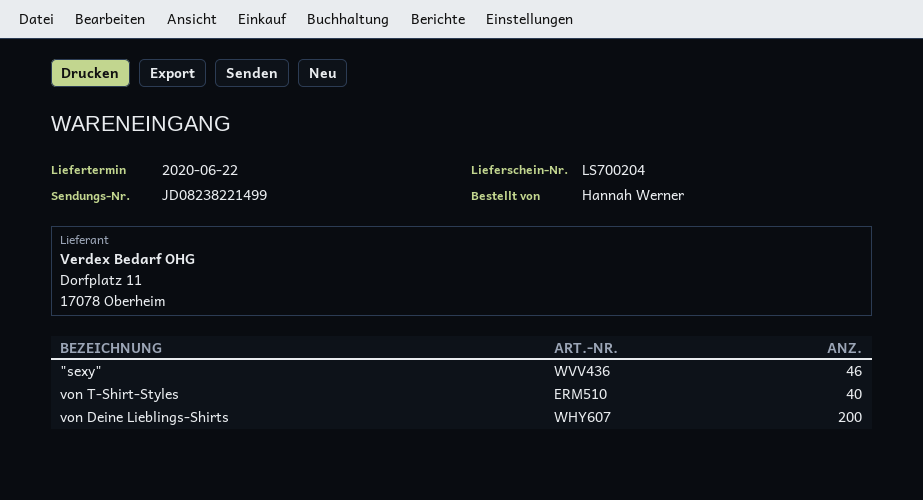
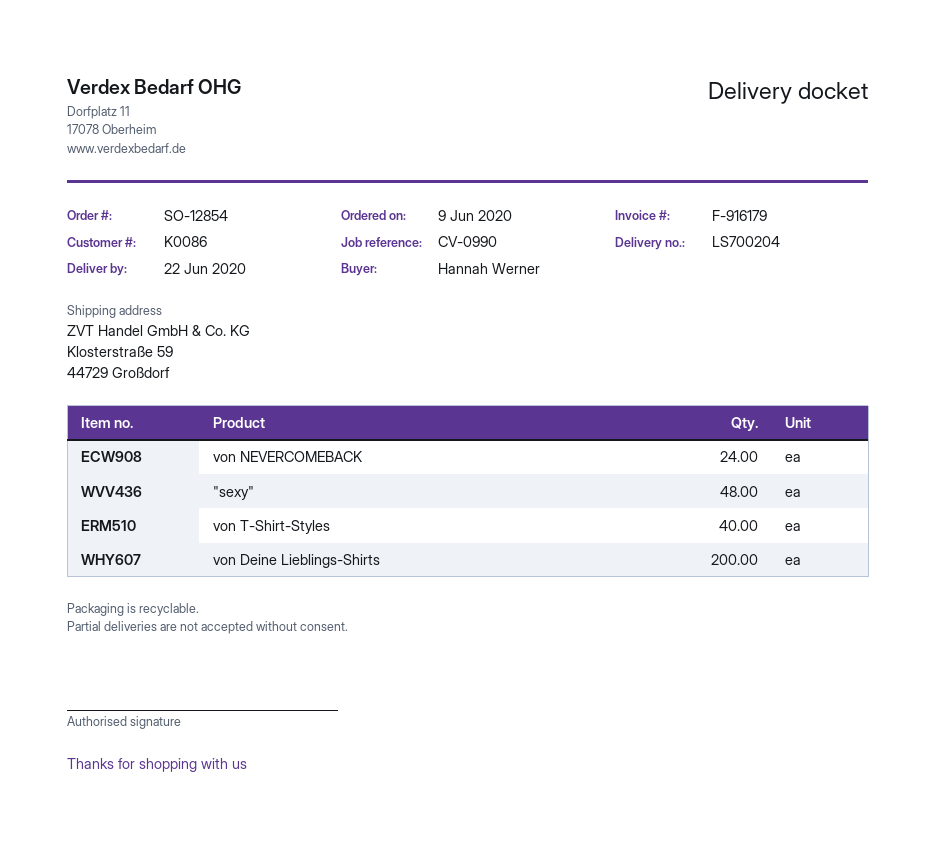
"sexy": 46 -> 48
von NEVERCOMEBACK: none -> 24

